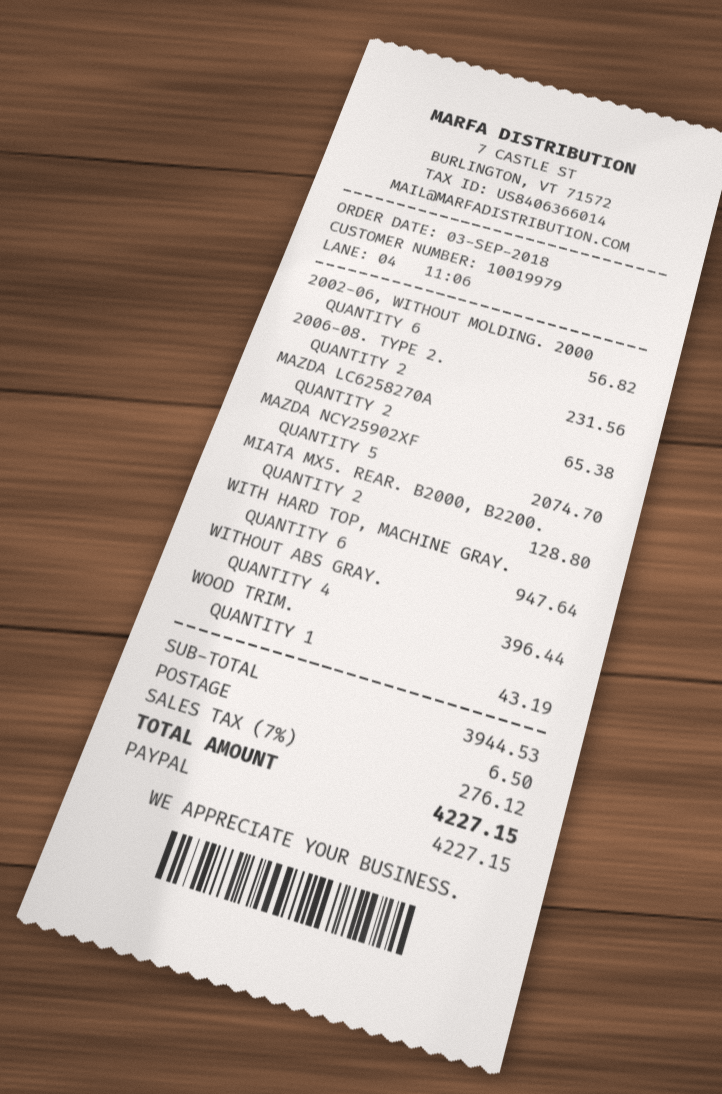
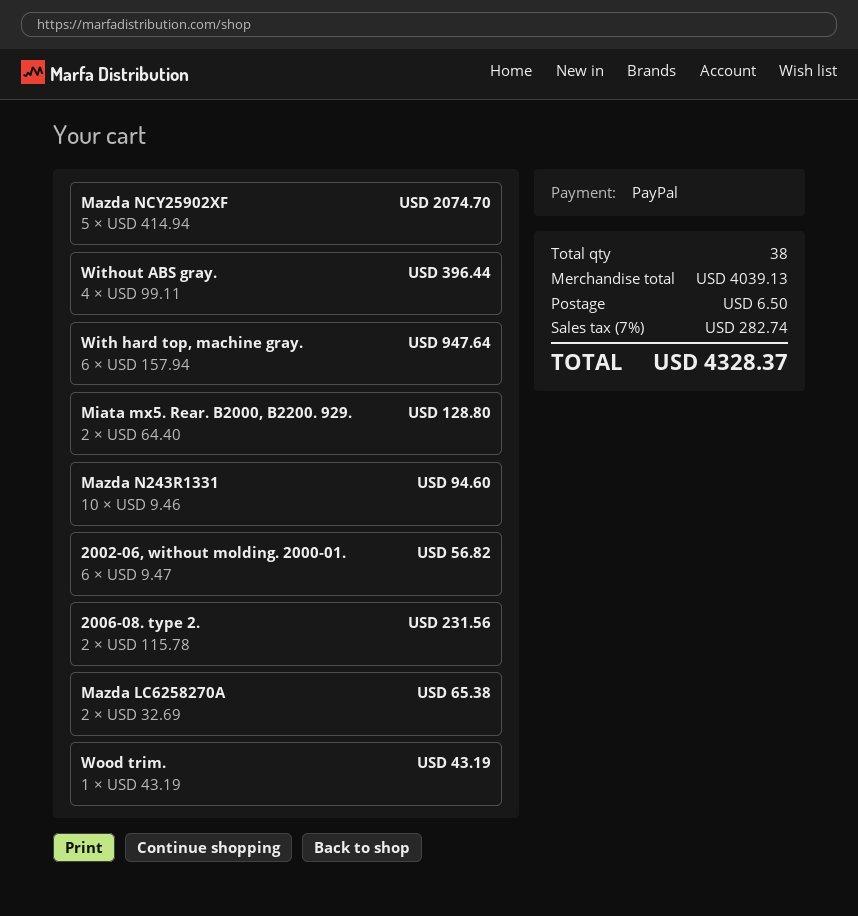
Mazda N243R1331: none -> 10 for 94.60
subtotal: 3944.53 -> 4039.13
tax: 7% = 276.12 -> 7% = 282.74
total: 4227.15 -> 4328.37

